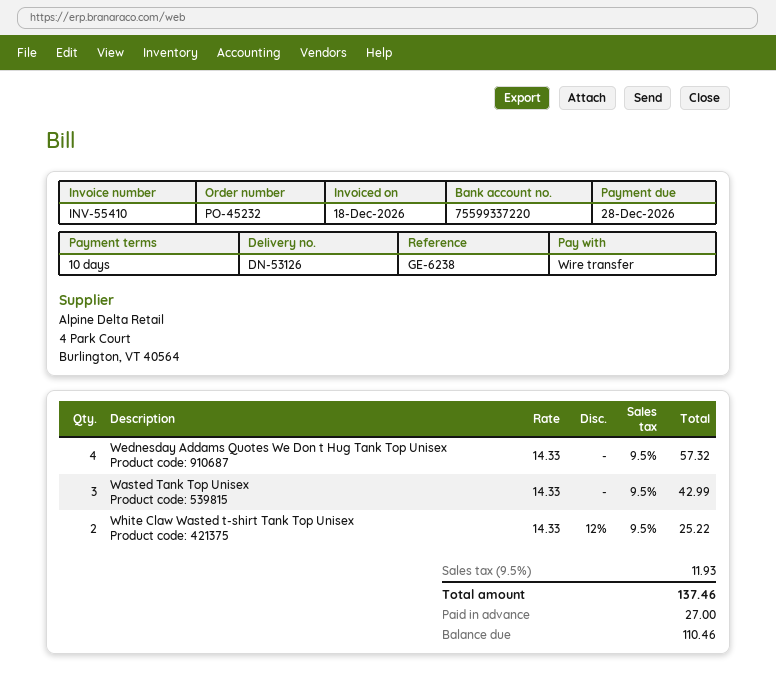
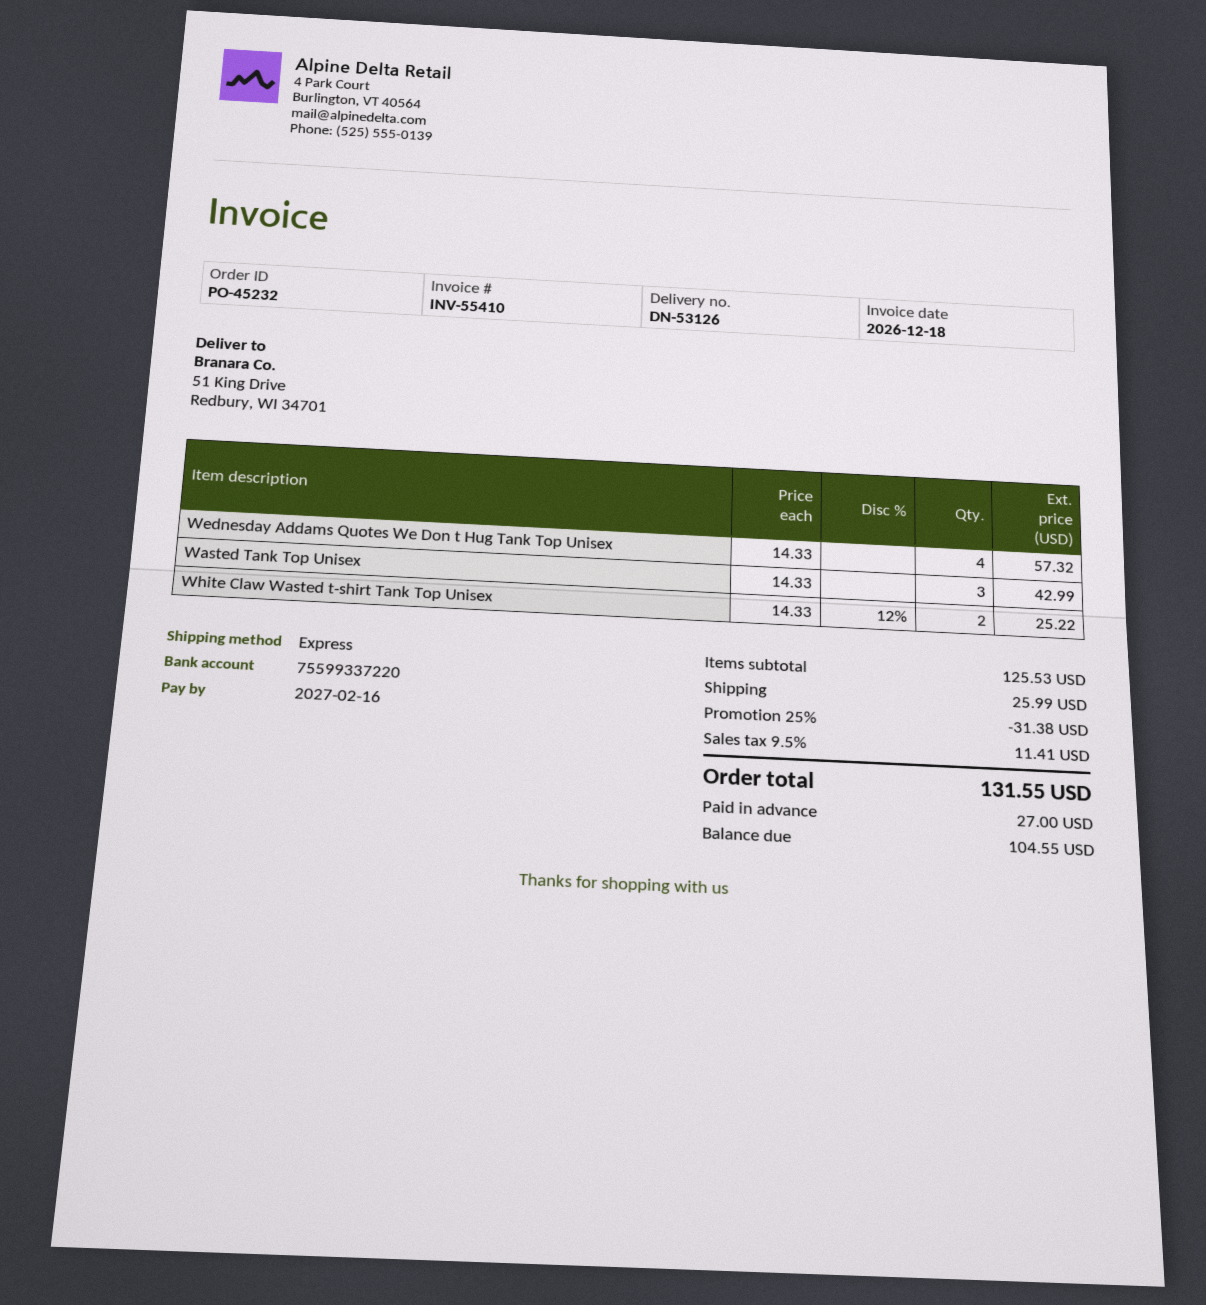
due date: 2026-12-28 -> 2027-02-16
discount: none -> 25% = 31.38
shipping: none -> 25.99
tax: 9.5% = 11.93 -> 9.5% = 11.41
total: 137.46 -> 131.55
balance: 110.46 -> 104.55

